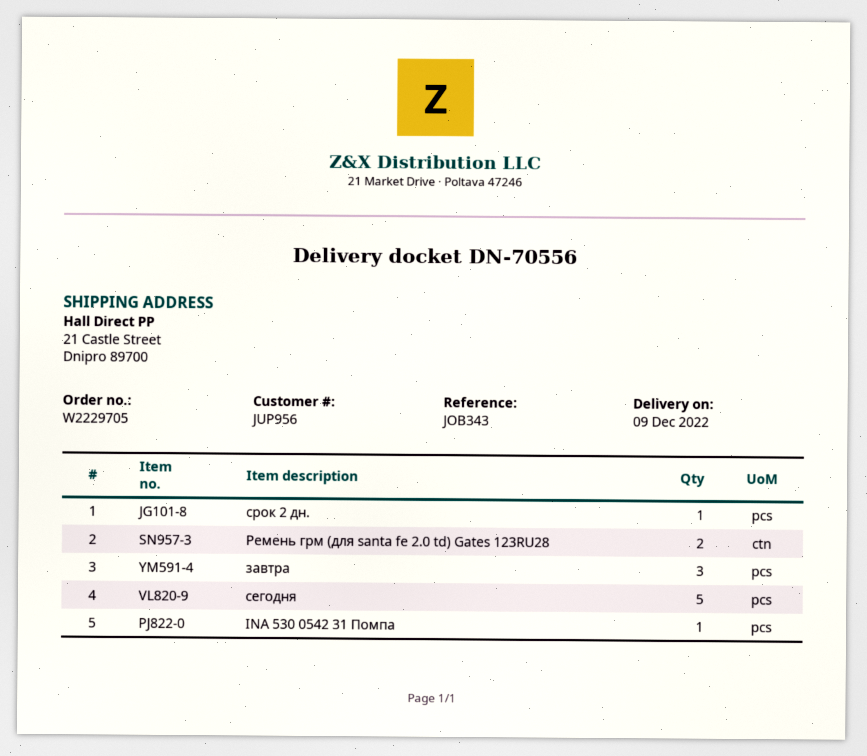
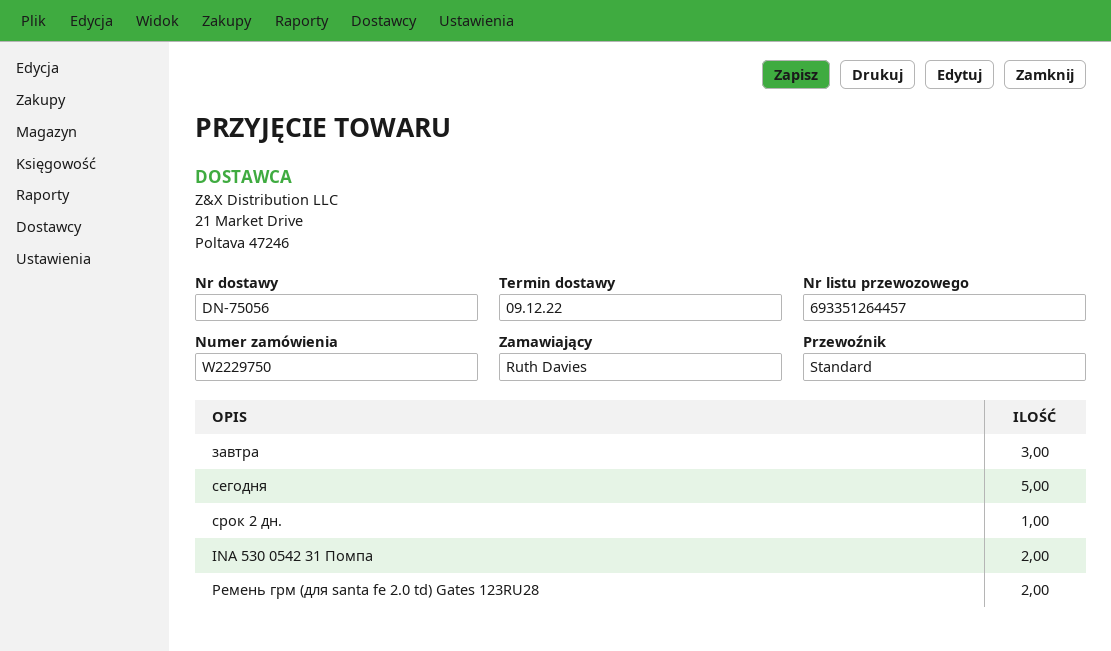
order number: W2229705 -> W2229750
delivery note number: DN-70556 -> DN-75056
INA 530 0542 31 Помпа: 1 -> 2

